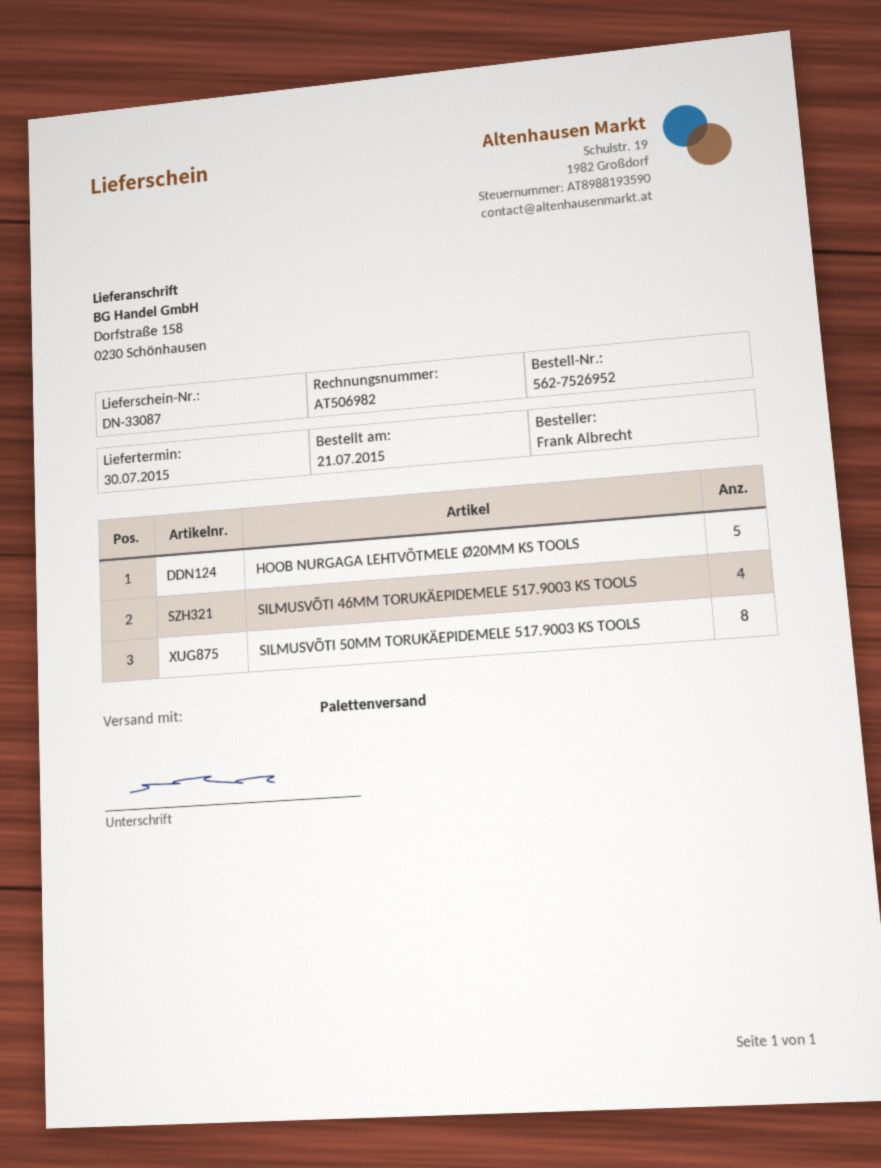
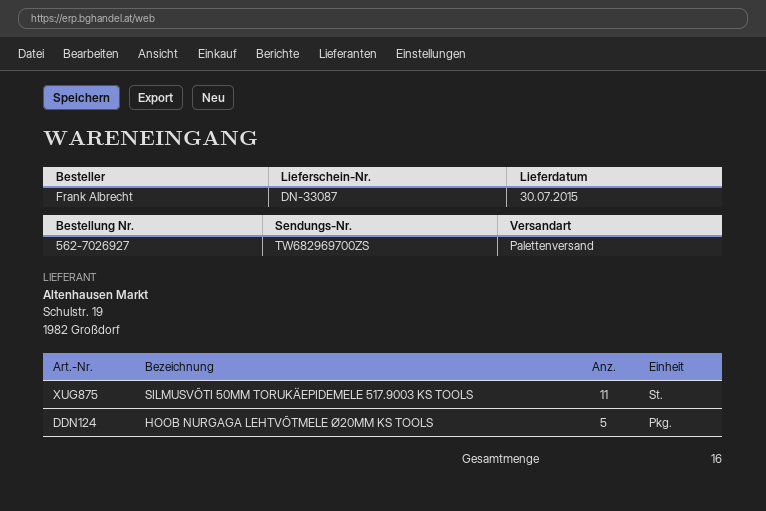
order number: 562-7526952 -> 562-7026927
SILMUSVÕTI 46MM TORUKÄEPIDEMELE 517.9003 KS TOOLS: 4 -> none
SILMUSVÕTI 50MM TORUKÄEPIDEMELE 517.9003 KS TOOLS: 8 -> 11

